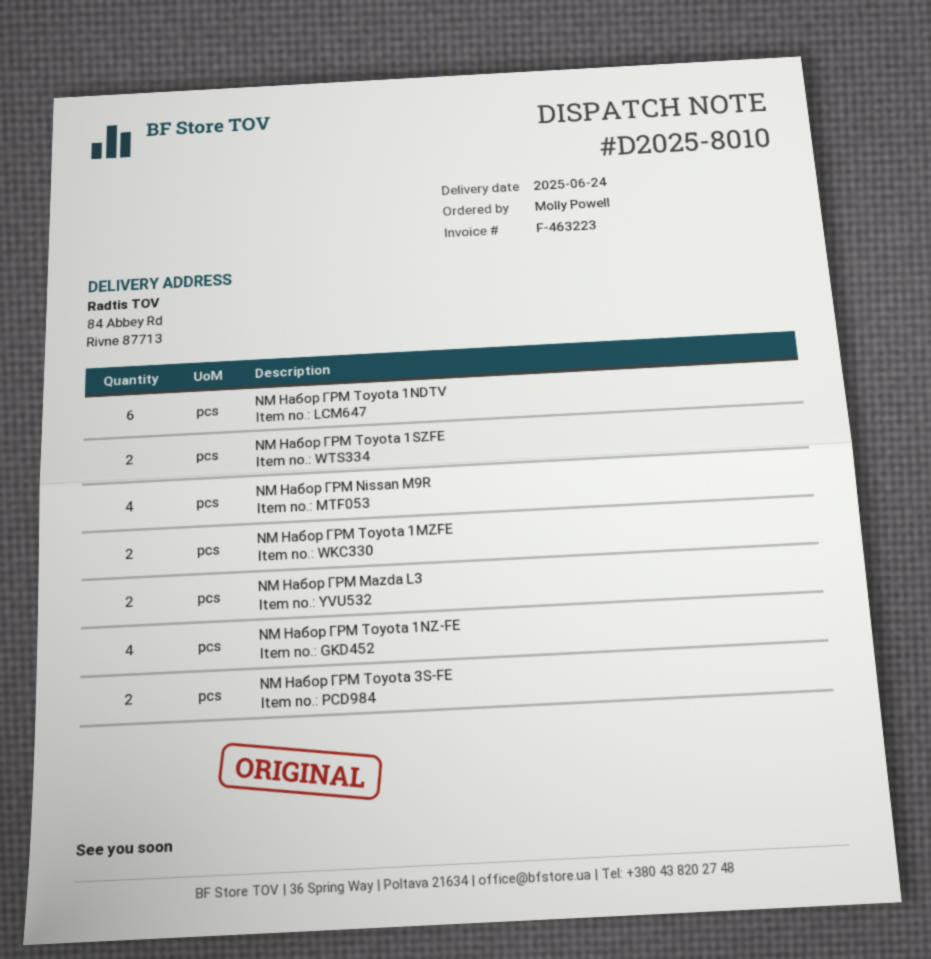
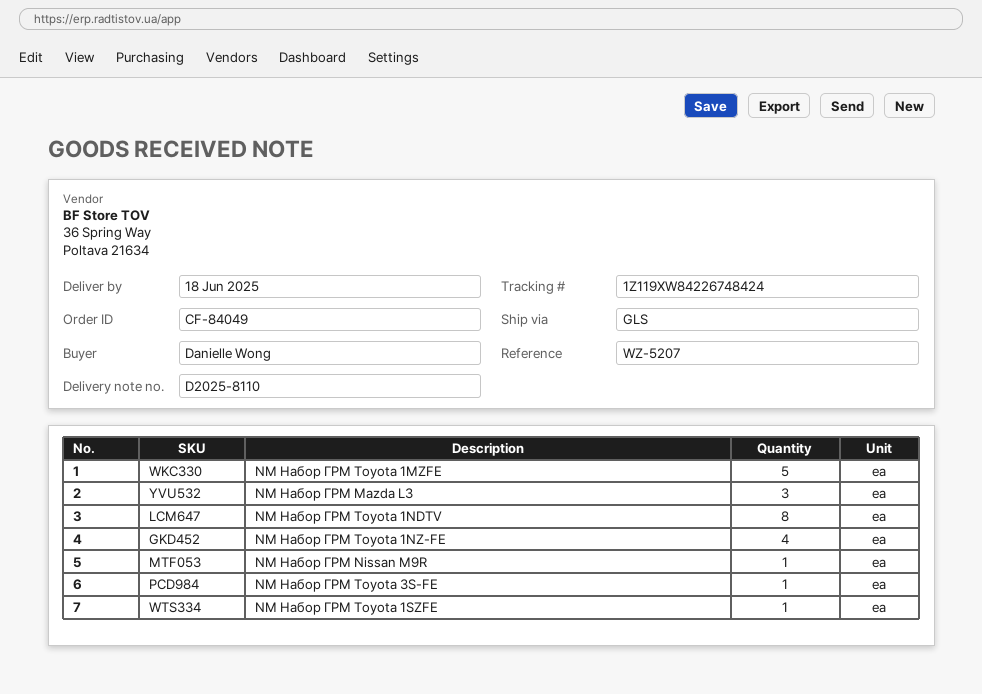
delivery note number: D2025-8010 -> D2025-8110
delivery date: 2025-06-24 -> 2025-06-18
ordered by: Molly Powell -> Danielle Wong
NM Набор ГРМ Toyota 1NDTV: 6 -> 8
NM Набор ГРМ Toyota 1SZFE: 2 -> 1
NM Набор ГРМ Nissan M9R: 4 -> 1
NM Набор ГРМ Toyota 1MZFE: 2 -> 5
NM Набор ГРМ Mazda L3: 2 -> 3
NM Набор ГРМ Toyota 3S-FE: 2 -> 1

